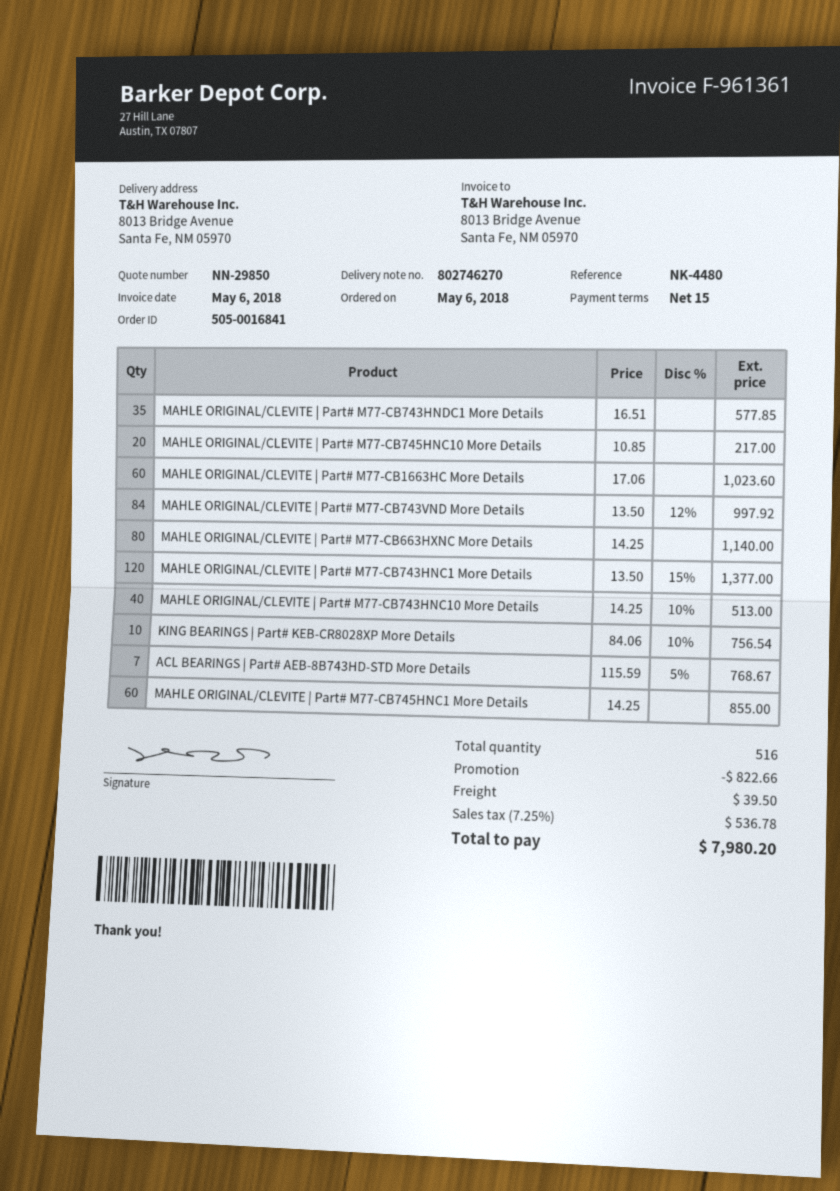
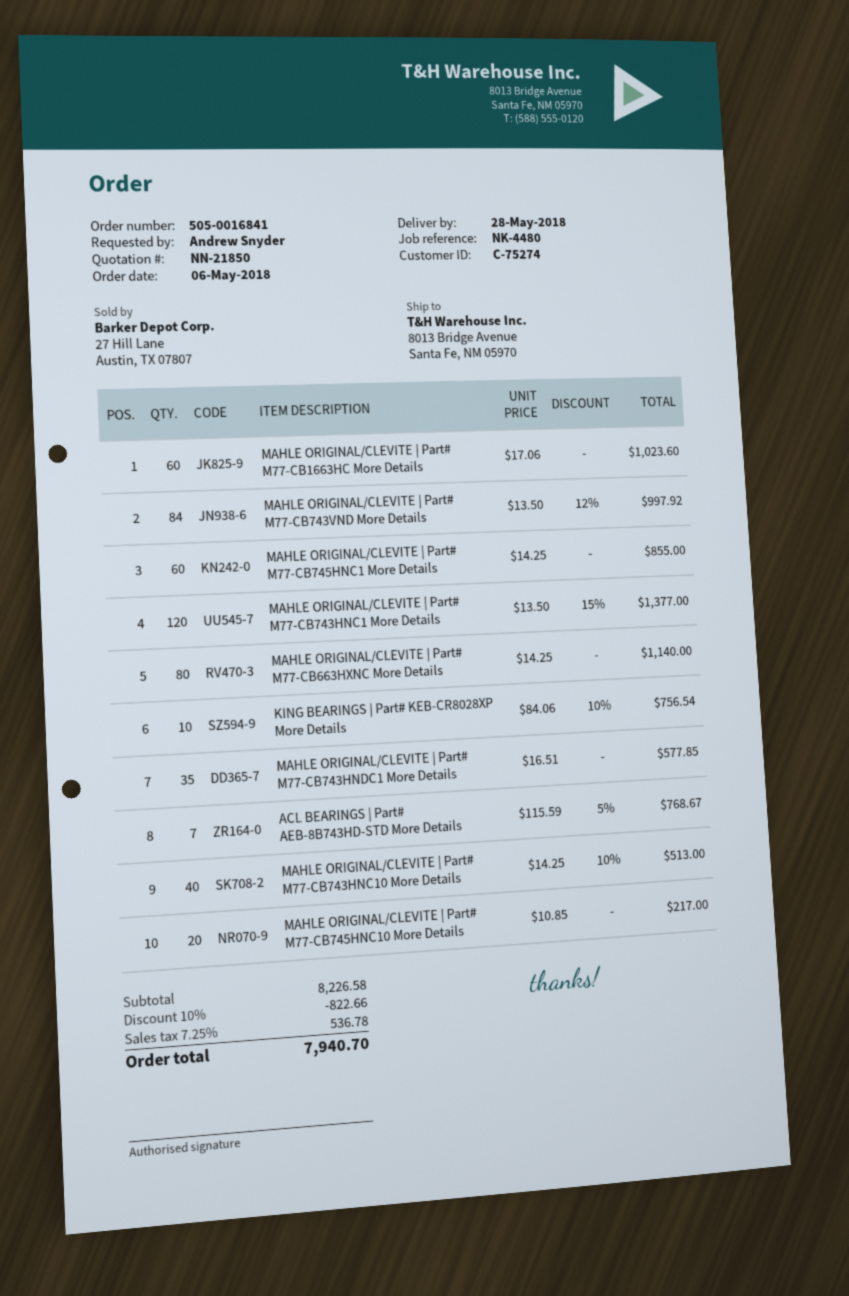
quote number: NN-29850 -> NN-21850
shipping: 39.50 -> none
total: 7980.20 -> 7940.70

